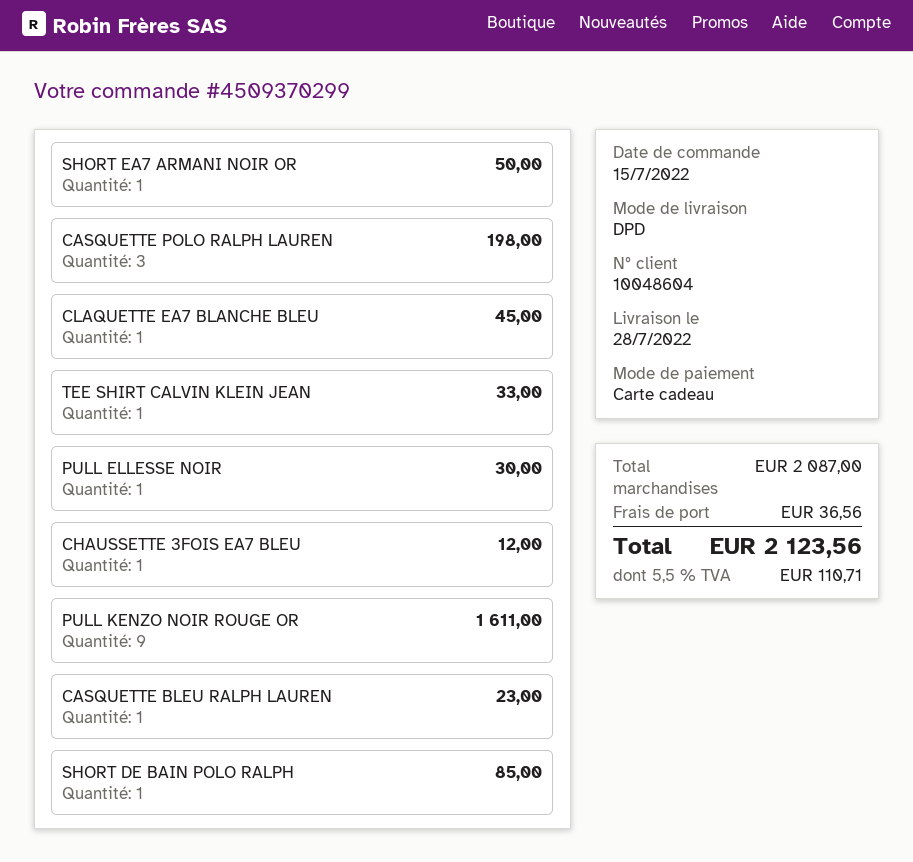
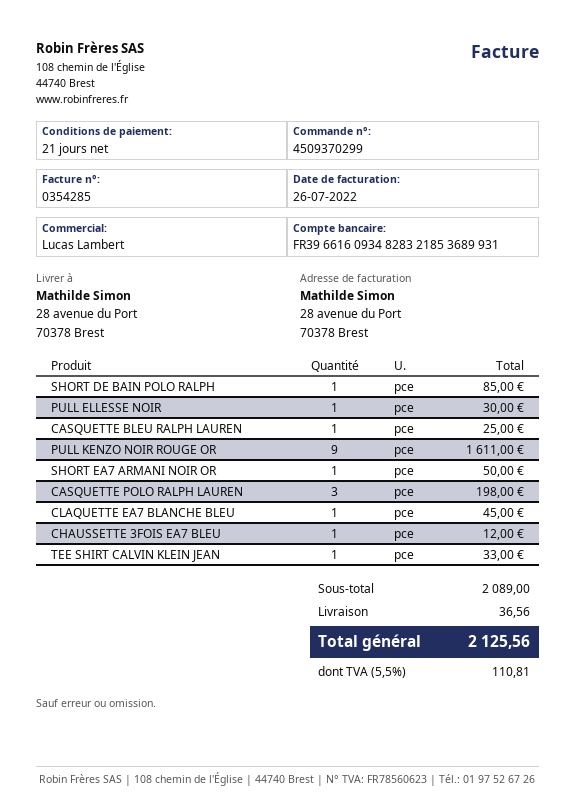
CASQUETTE BLEU RALPH LAUREN: 1 for 23.00 -> 1 for 25.00
subtotal: 2087.00 -> 2089.00
tax: 5.5% = 110.71 -> 5.5% = 110.81
total: 2123.56 -> 2125.56

